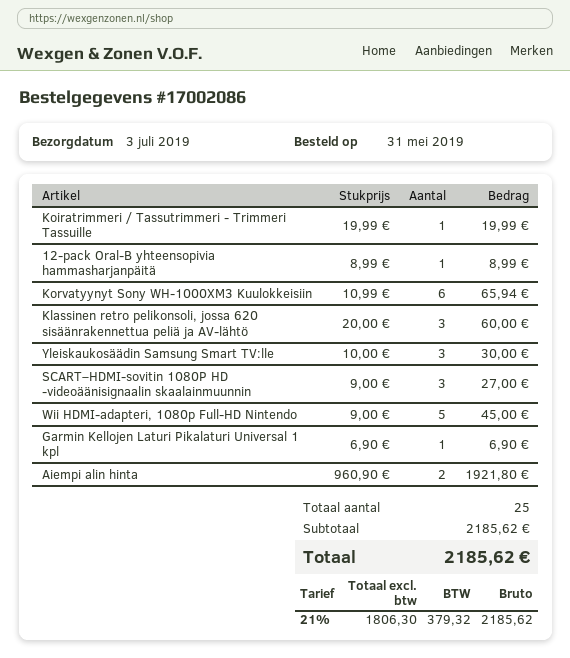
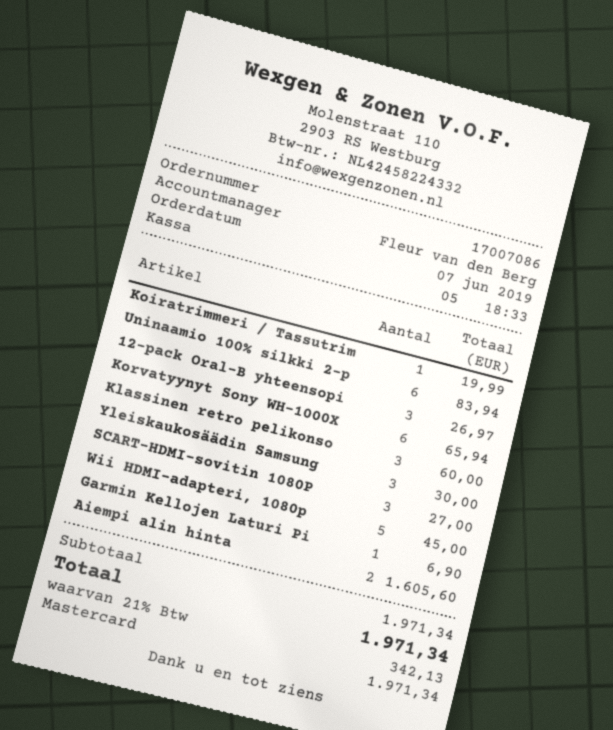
order number: 17002086 -> 17007086
order date: 2019-05-31 -> 2019-06-07
12-pack Oral-B yhteensopivia hammasharjanpäitä: 1 for 8.99 -> 3 for 26.97
Aiempi alin hinta: 2 for 1921.80 -> 2 for 1605.60
Uninaamio 100% silkki 2-p: none -> 6 for 83.94
subtotal: 2185.62 -> 1971.34
tax: 21% = 379.32 -> 21% = 342.13
total: 2185.62 -> 1971.34

